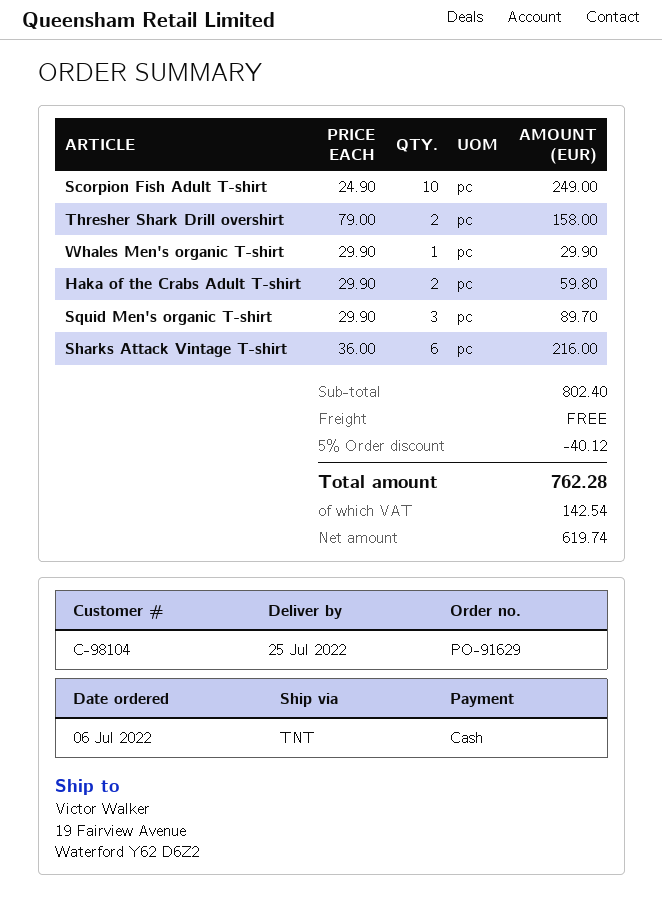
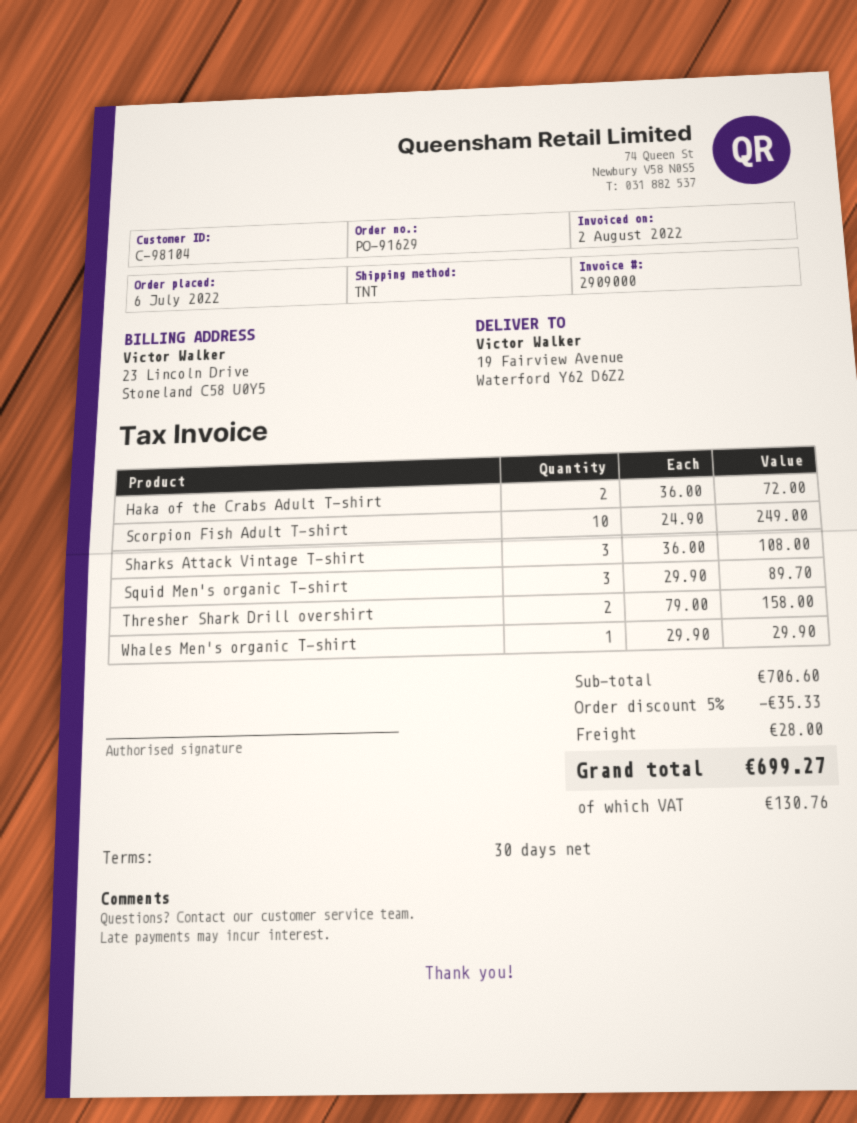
Haka of the Crabs Adult T-shirt: 2 x 29.90 = 59.80 -> 2 x 36.00 = 72.00
Sharks Attack Vintage T-shirt: 6 x 36.00 = 216.00 -> 3 x 36.00 = 108.00
subtotal: 802.40 -> 706.60
discount: 5% = 40.12 -> 5% = 35.33
shipping: 0.00 -> 28.00
tax: 142.54 -> 130.76
total: 762.28 -> 699.27

